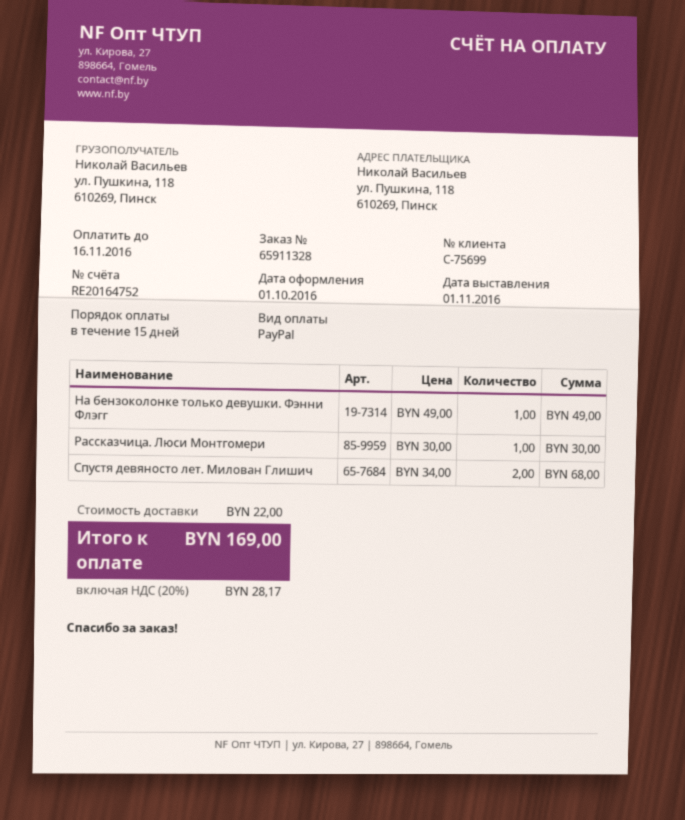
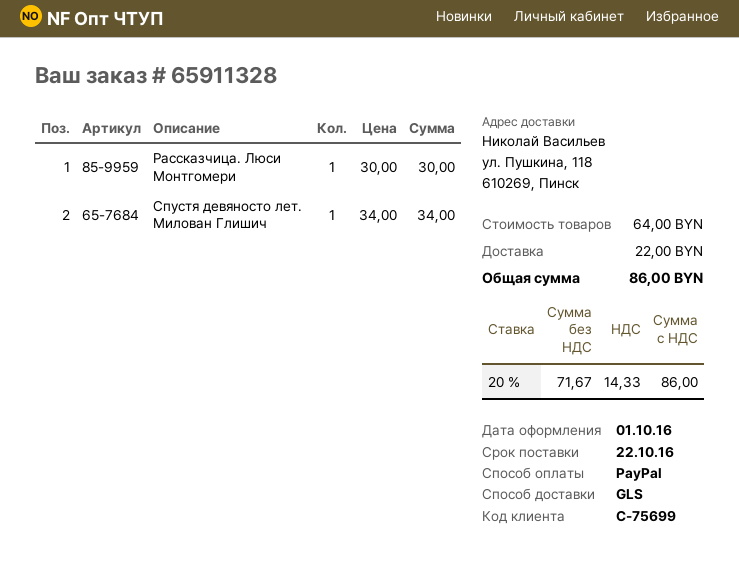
На бензоколонке только девушки. Фэнни Флэгг: 1 x 49.00 = 49.00 -> none
Спустя девяносто лет. Милован Глишич: 2 x 34.00 = 68.00 -> 1 x 34.00 = 34.00
tax: 20% = 28.17 -> 20% = 14.33
total: 169.00 -> 86.00

